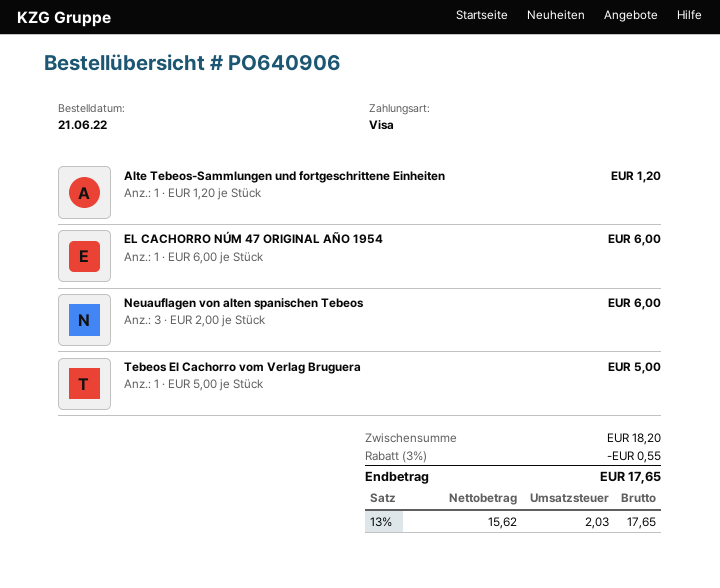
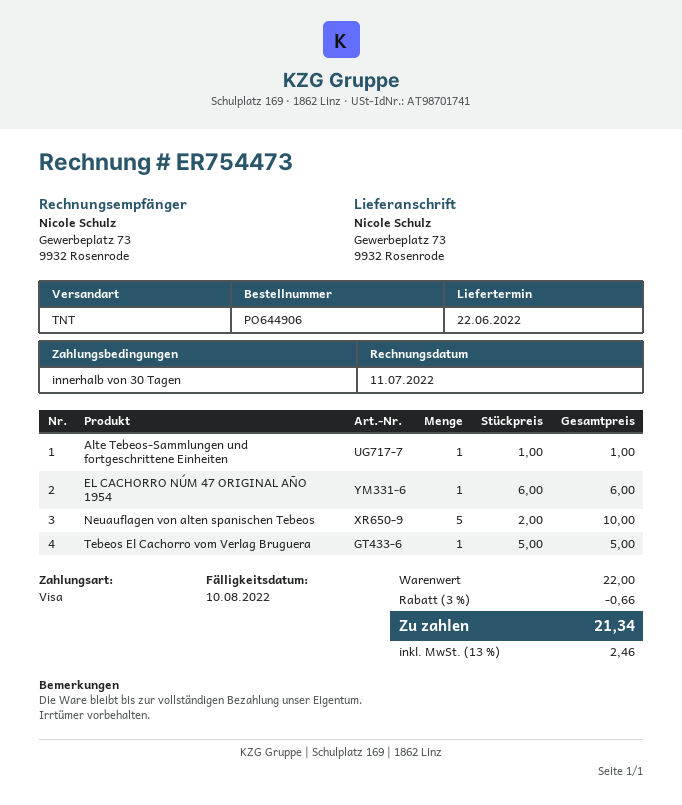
order number: PO640906 -> PO644906
Alte Tebeos-Sammlungen und fortgeschrittene Einheiten: 1 x 1.20 = 1.20 -> 1 x 1.00 = 1.00
Neuauflagen von alten spanischen Tebeos: 3 x 2.00 = 6.00 -> 5 x 2.00 = 10.00
subtotal: 18.20 -> 22.00
discount: 3% = 0.55 -> 3% = 0.66
tax: 13% = 2.03 -> 13% = 2.46
total: 17.65 -> 21.34

